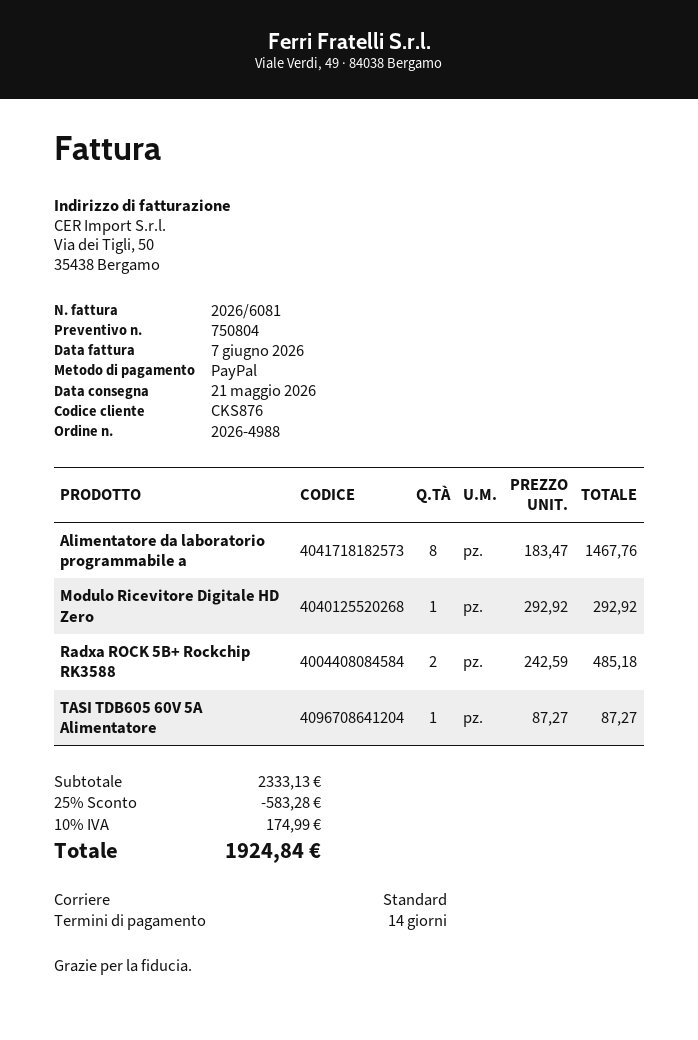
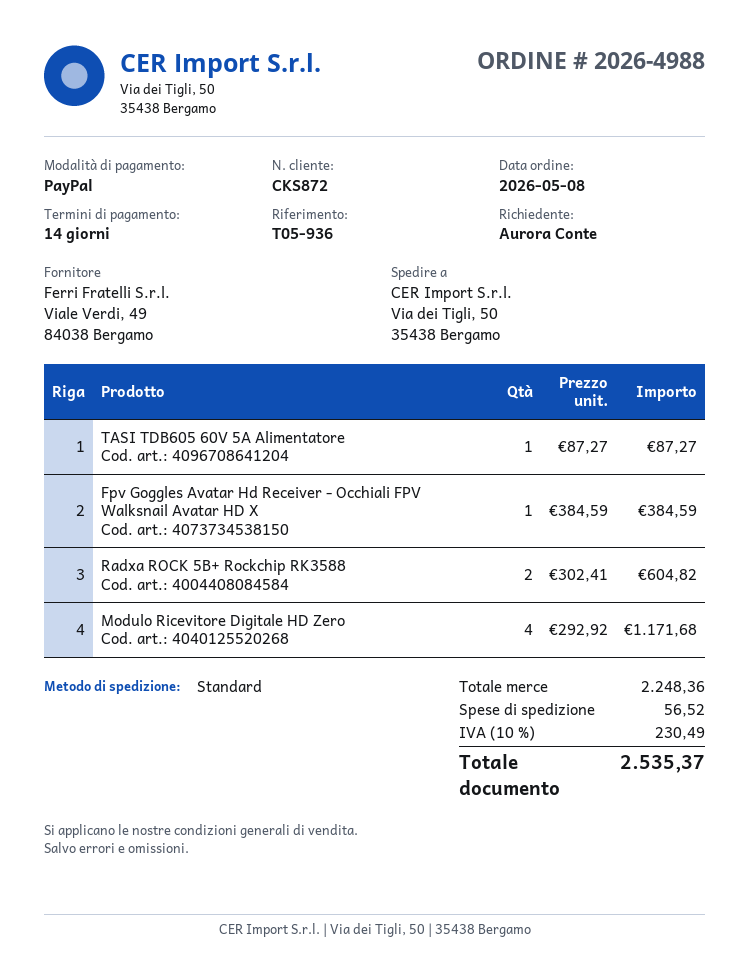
customer number: CKS876 -> CKS872
Alimentatore da laboratorio programmabile a: 8 x 183.47 = 1467.76 -> none
Modulo Ricevitore Digitale HD Zero: 1 x 292.92 = 292.92 -> 4 x 292.92 = 1171.68
Radxa ROCK 5B+ Rockchip RK3588: 2 x 242.59 = 485.18 -> 2 x 302.41 = 604.82
Fpv Goggles Avatar Hd Receiver - Occhiali FPV Walksnail Avatar HD X: none -> 1 x 384.59 = 384.59
subtotal: 2333.13 -> 2248.36
discount: 25% = 583.28 -> none
shipping: none -> 56.52
tax: 10% = 174.99 -> 10% = 230.49
total: 1924.84 -> 2535.37

